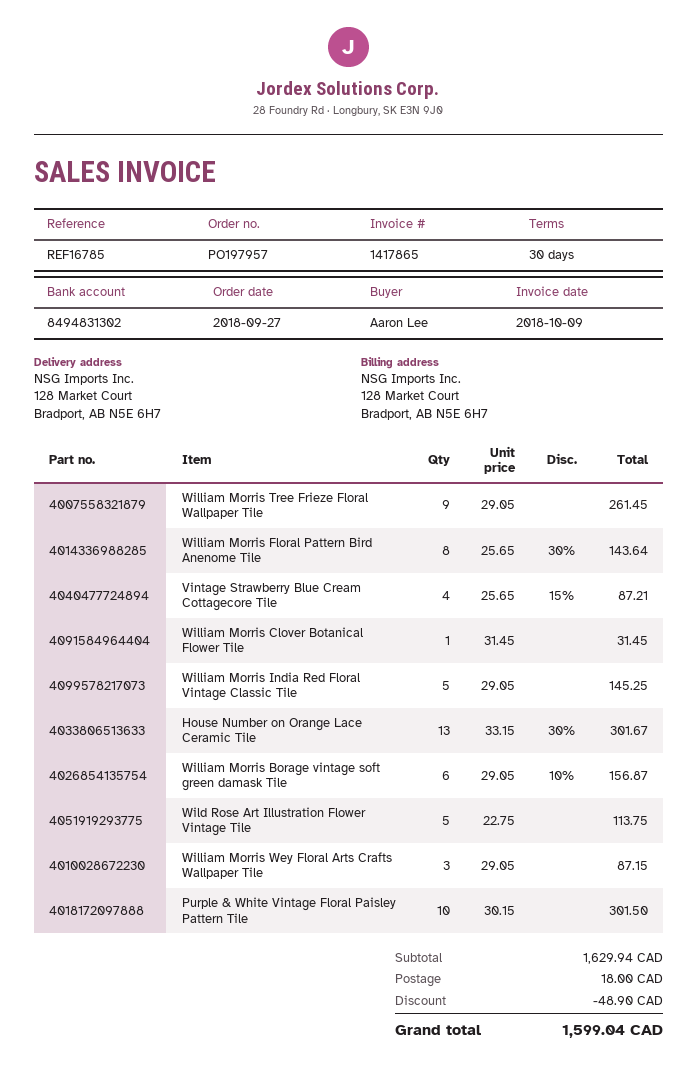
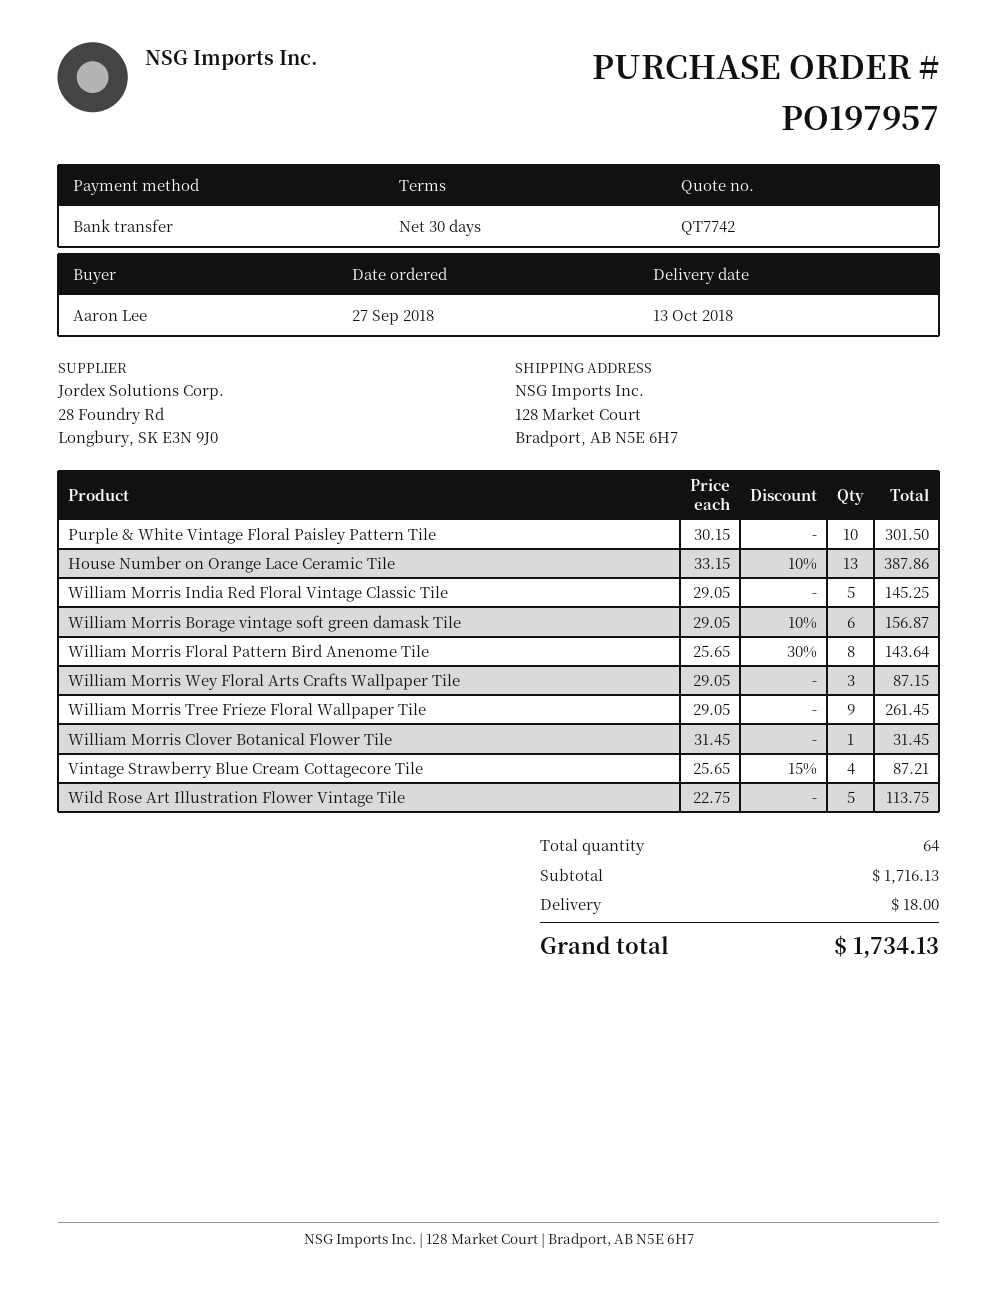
House Number on Orange Lace Ceramic Tile: 13 x 33.15 - 30% = 301.67 -> 13 x 33.15 - 10% = 387.86
subtotal: 1629.94 -> 1716.13
discount: 48.90 -> none
total: 1599.04 -> 1734.13

